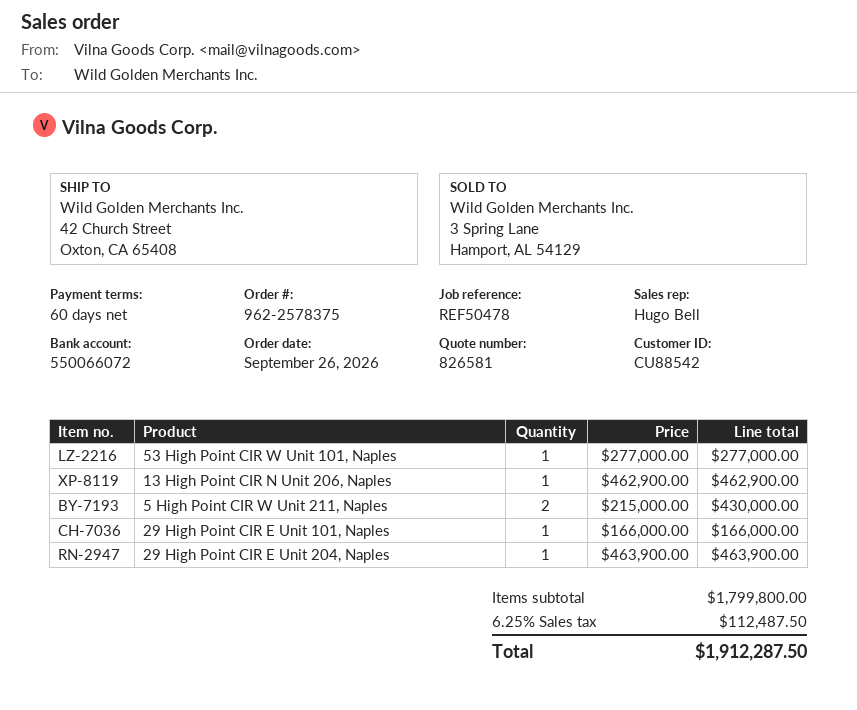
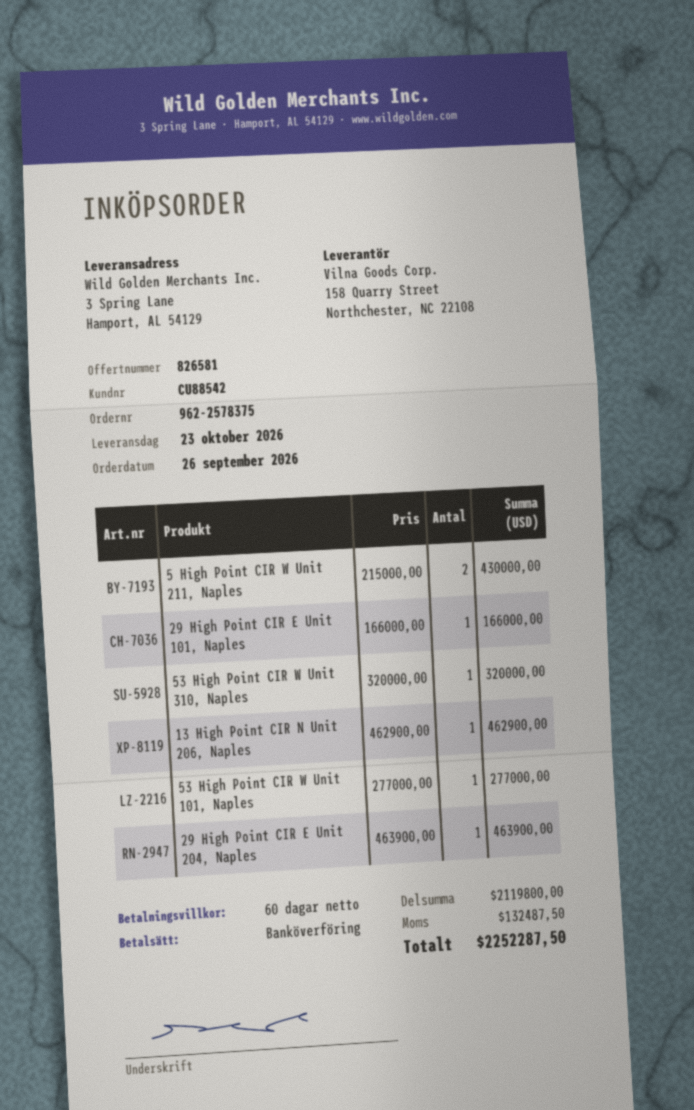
ship to: 42 Church Street, Oxton, CA 65408 -> 3 Spring Lane, Hamport, AL 54129
53 High Point CIR W Unit 310, Naples: none -> 1 x 320000.00 = 320000.00
subtotal: 1799800.00 -> 2119800.00
tax: 112487.50 -> 132487.50
total: 1912287.50 -> 2252287.50

